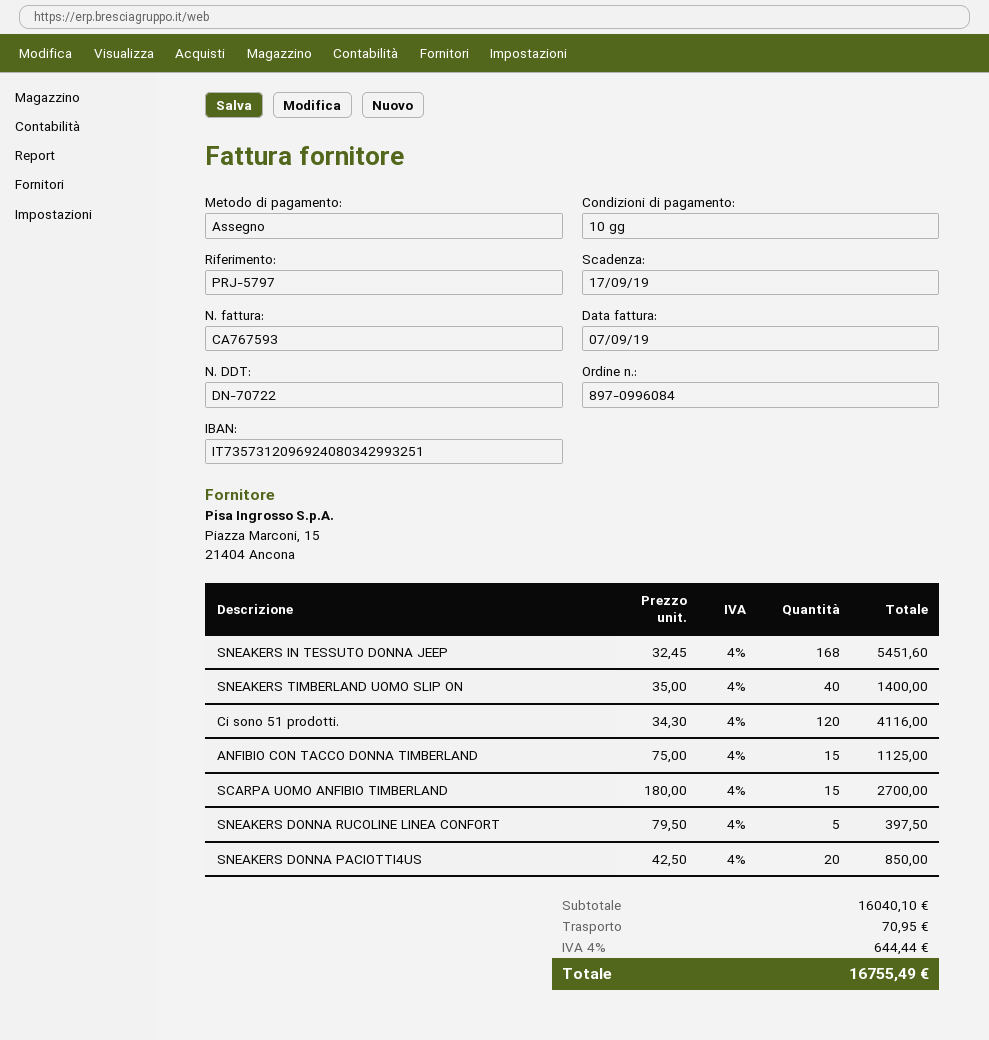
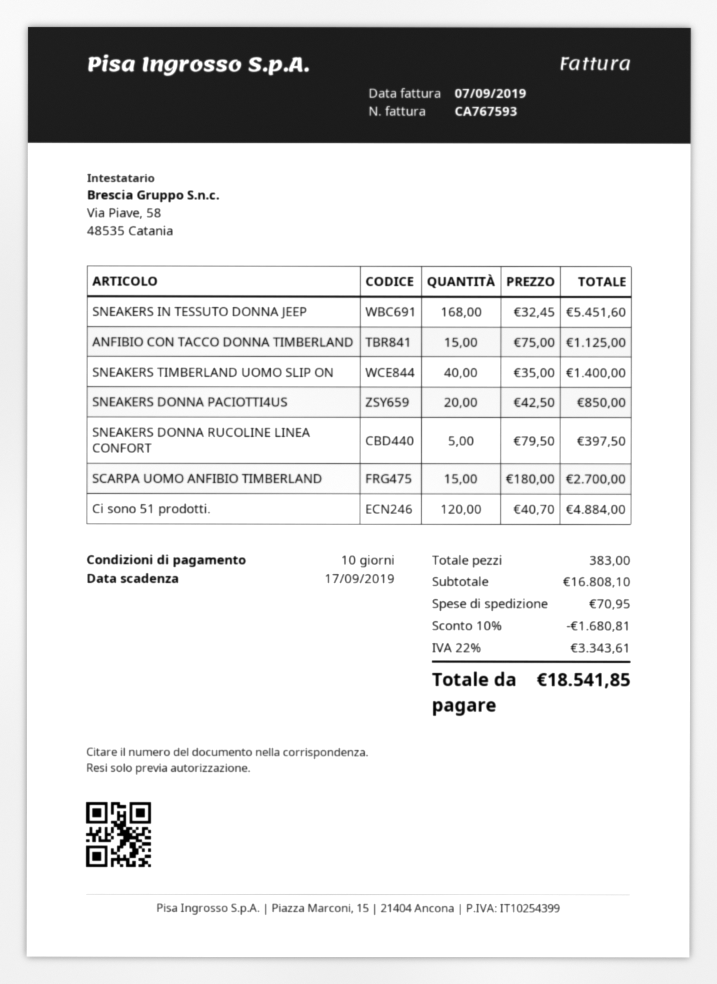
Ci sono 51 prodotti.: 120 x 34.30 = 4116.00 -> 120 x 40.70 = 4884.00
subtotal: 16040.10 -> 16808.10
discount: none -> 10% = 1680.81
tax: 4% = 644.44 -> 22% = 3343.61
total: 16755.49 -> 18541.85

